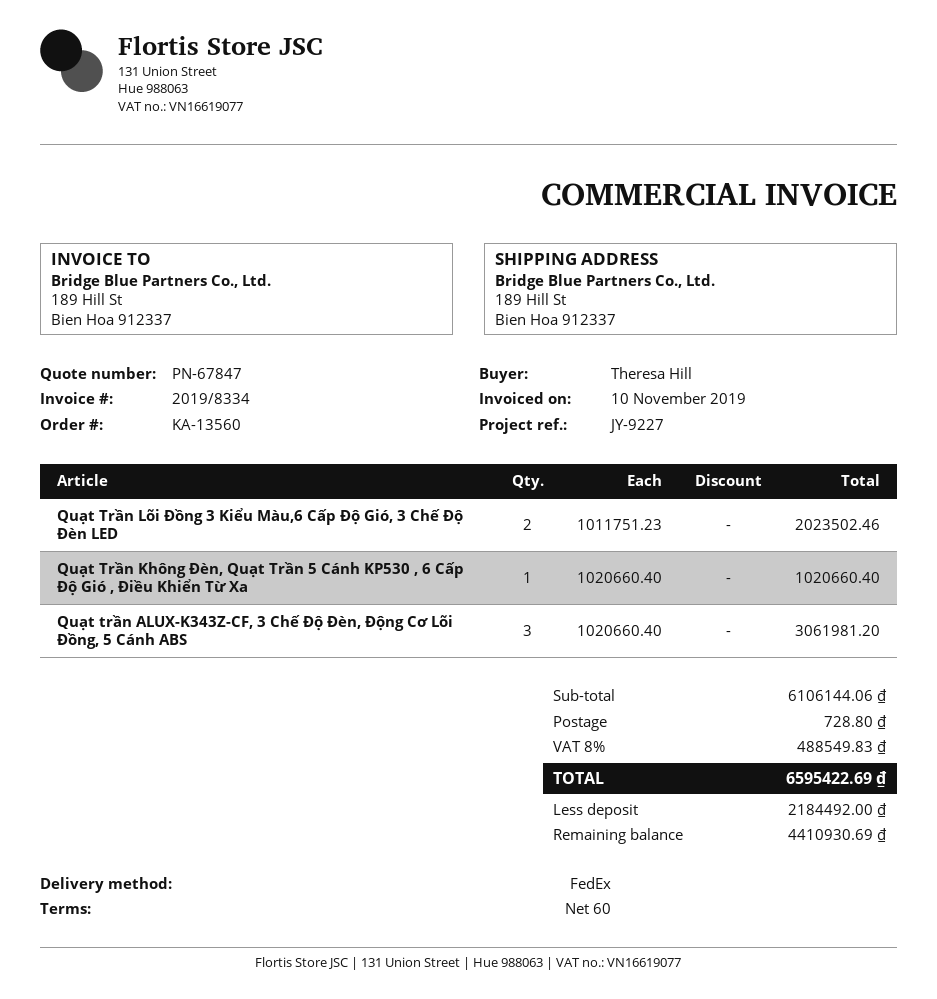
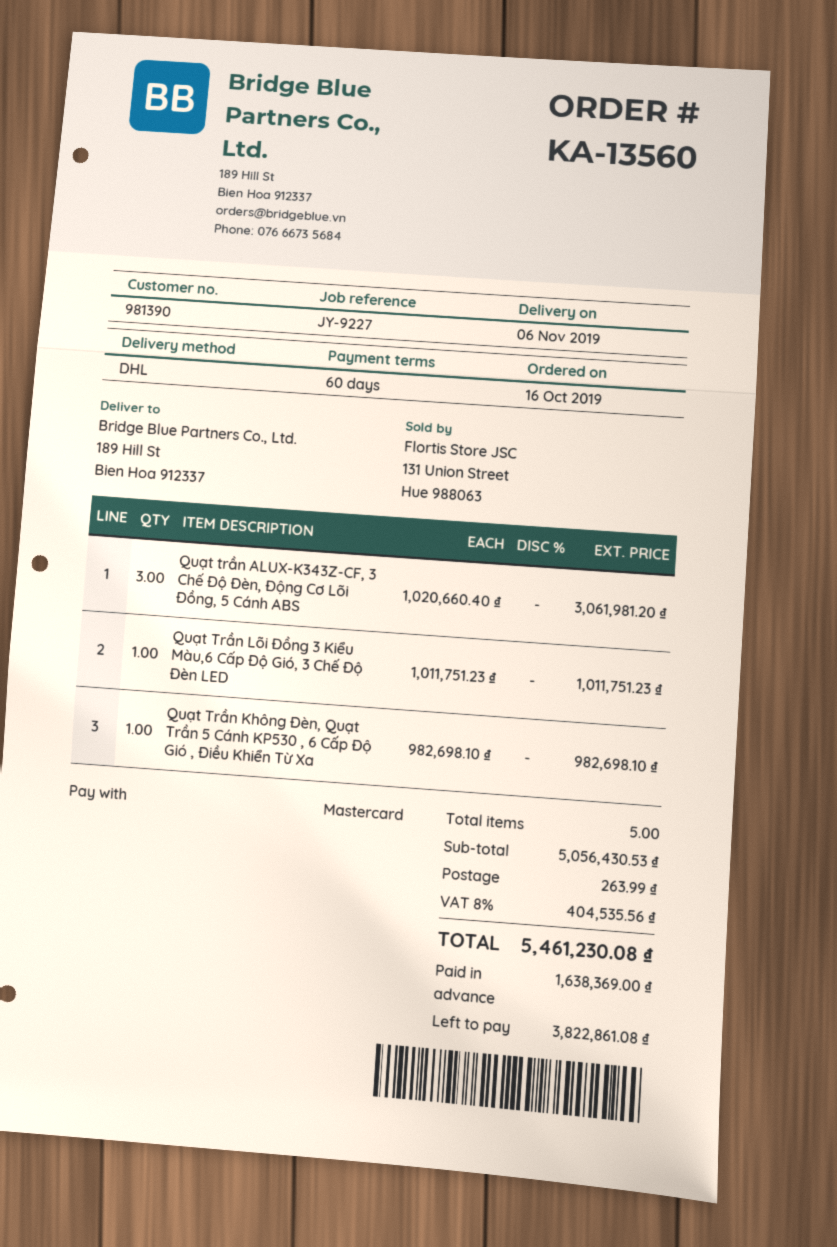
shipping method: FedEx -> DHL
Quạt Trần Lõi Đồng 3 Kiểu Màu,6 Cấp Độ Gió, 3 Chế Độ Đèn LED: 2 x 1011751.23 = 2023502.46 -> 1 x 1011751.23 = 1011751.23
Quạt Trần Không Đèn, Quạt Trần 5 Cánh KP530 , 6 Cấp Độ Gió , Điều Khiển Từ Xa: 1 x 1020660.40 = 1020660.40 -> 1 x 982698.10 = 982698.10
subtotal: 6106144.06 -> 5056430.53
shipping: 728.80 -> 263.99
tax: 8% = 488549.83 -> 8% = 404535.56
total: 6595422.69 -> 5461230.08
deposit: 2184492.00 -> 1638369.00
balance: 4410930.69 -> 3822861.08

